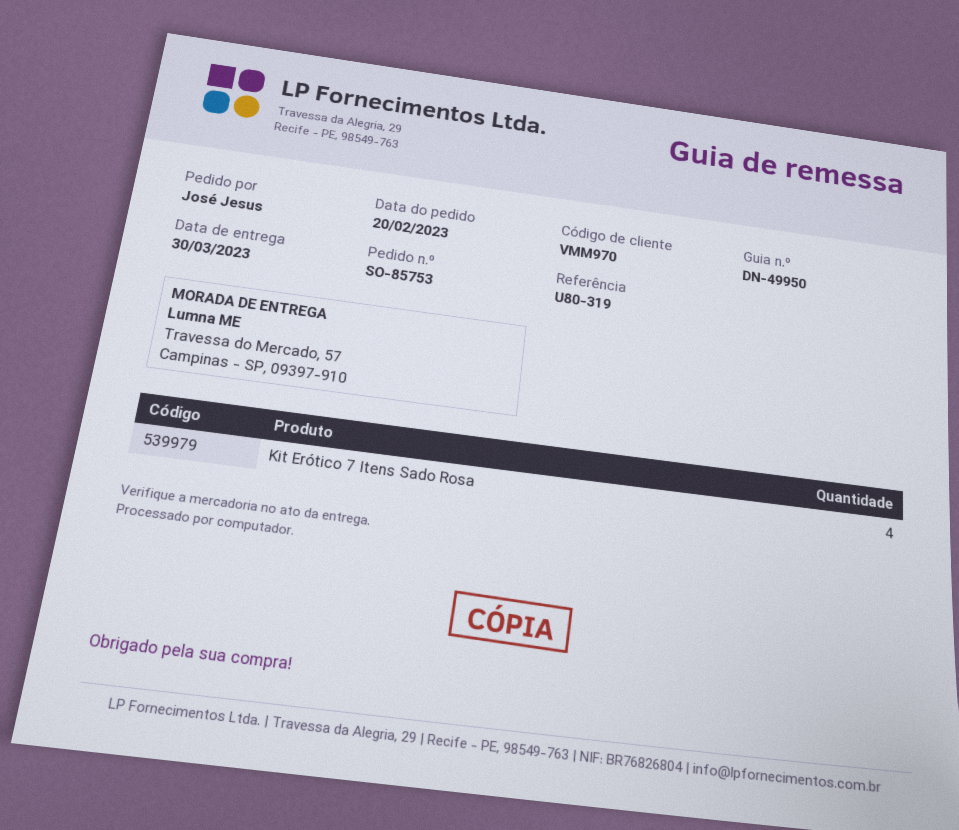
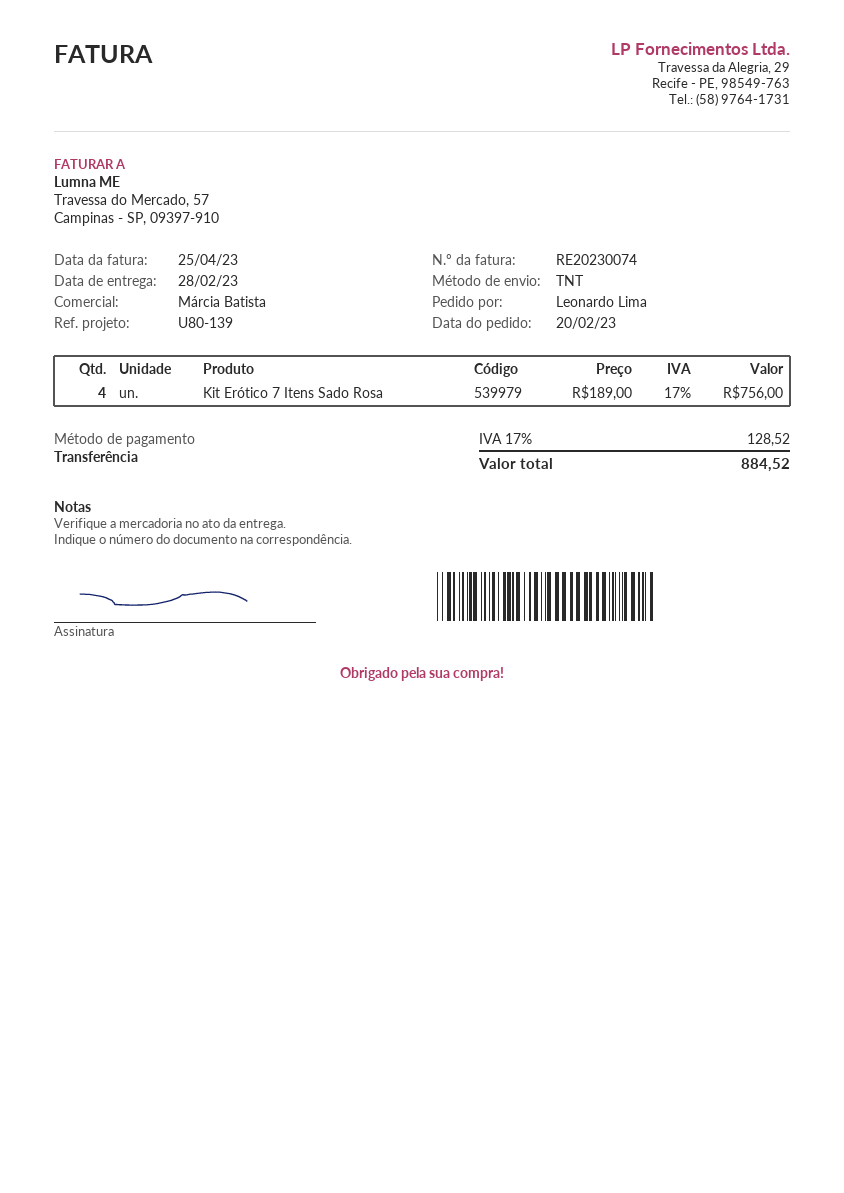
delivery date: 2023-03-30 -> 2023-02-28
reference: U80-319 -> U80-139
ordered by: José Jesus -> Leonardo Lima

